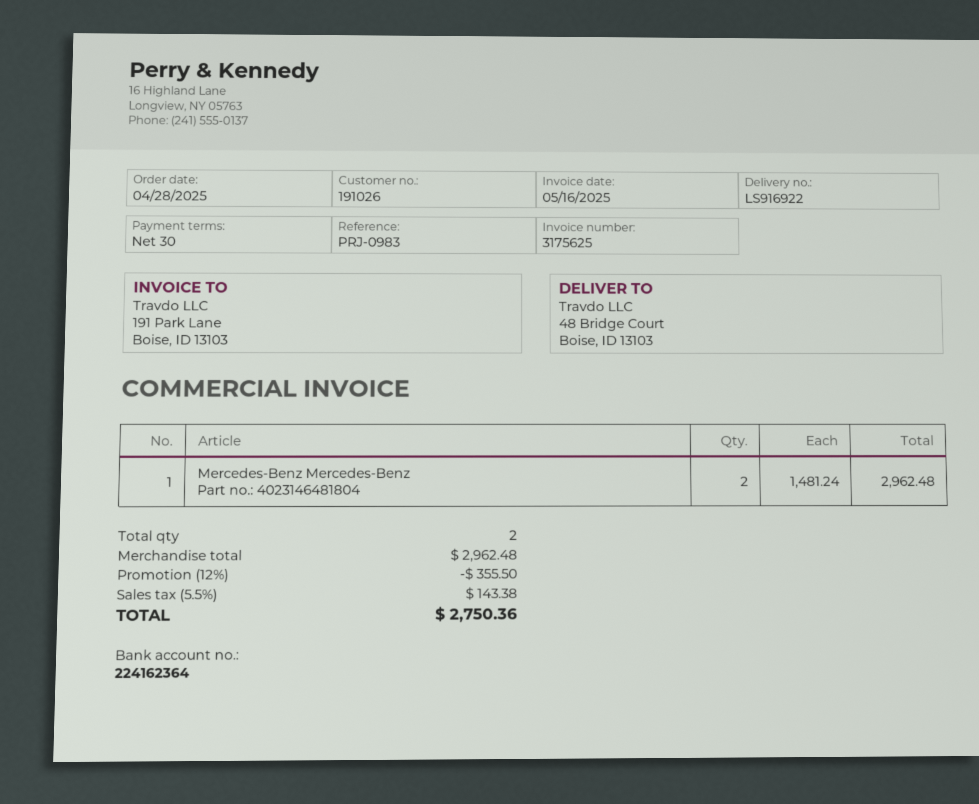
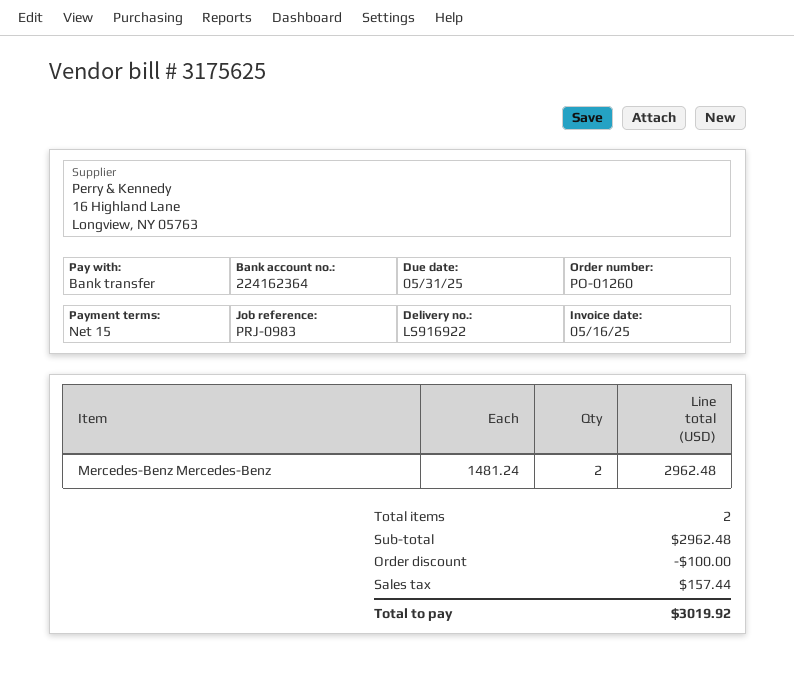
payment terms: 30 days -> 15 days
discount: 355.50 -> 100.00
tax: 143.38 -> 157.44
total: 2750.36 -> 3019.92

